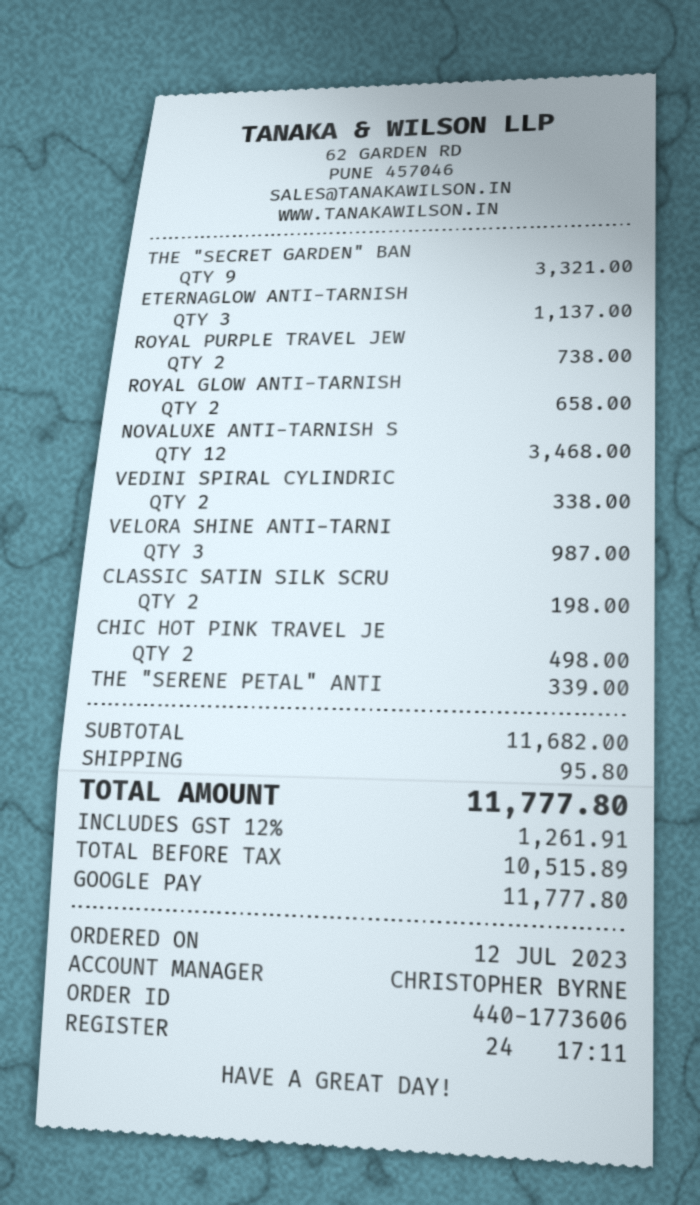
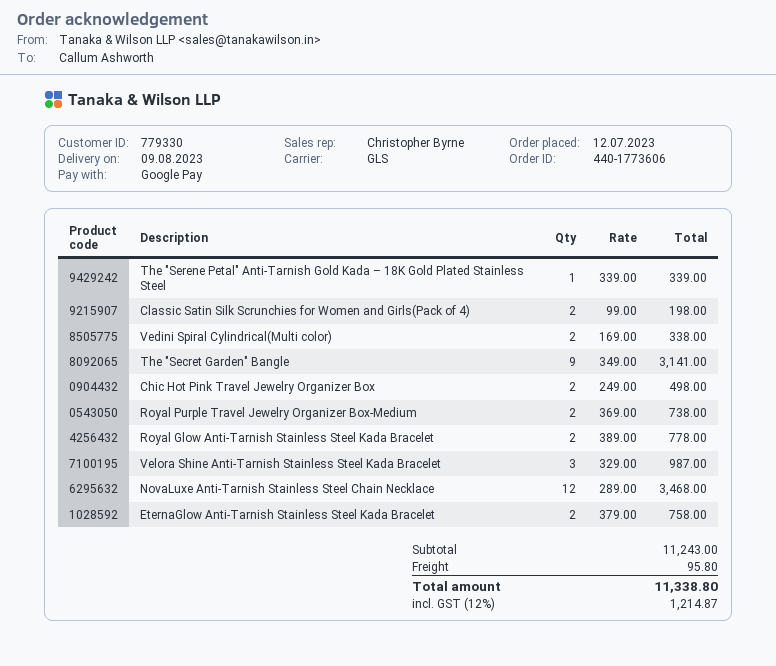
THE "SECRET GARDEN" BAN: 9 for 3321.00 -> 9 for 3141.00
ETERNAGLOW ANTI-TARNISH: 3 for 1137.00 -> 2 for 758.00
ROYAL GLOW ANTI-TARNISH: 2 for 658.00 -> 2 for 778.00
subtotal: 11682.00 -> 11243.00
tax: 12% = 1261.91 -> 12% = 1214.87
total: 11777.80 -> 11338.80

